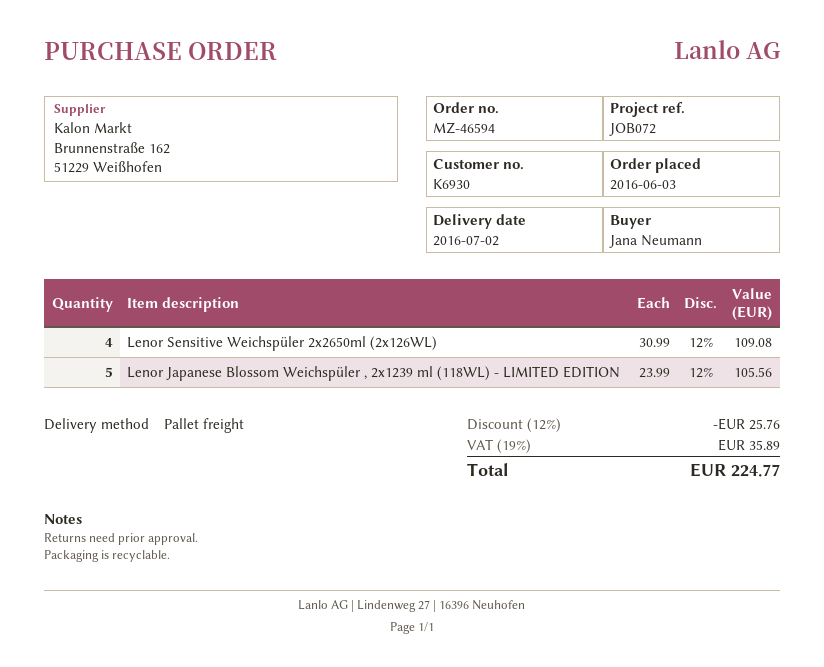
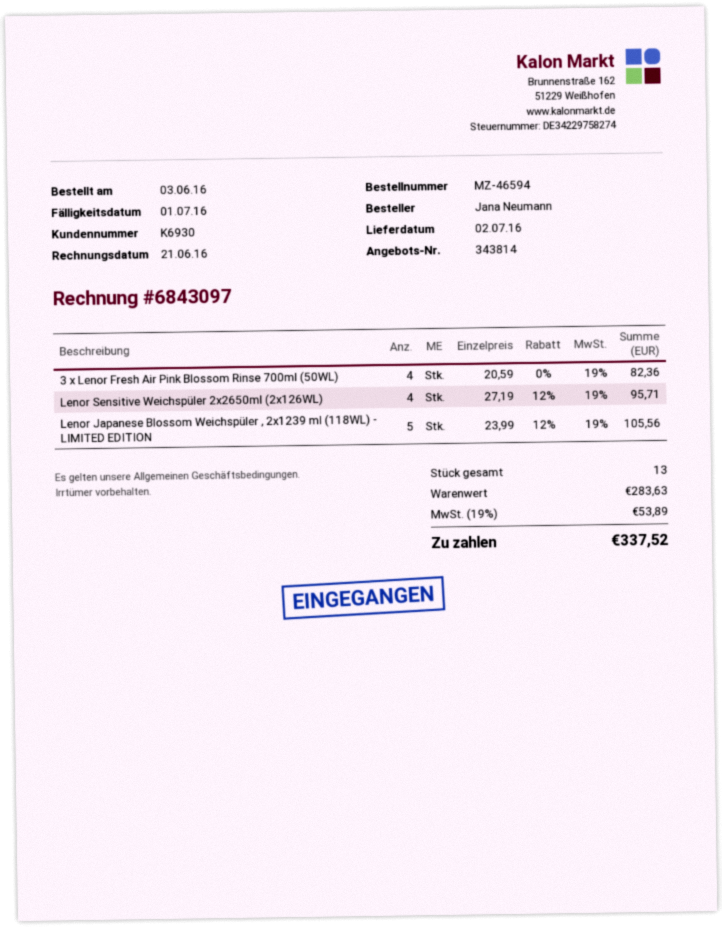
Lenor Sensitive Weichspüler 2x2650ml (2x126WL): 4 x 30.99 - 12% = 109.08 -> 4 x 27.19 - 12% = 95.71
3 x Lenor Fresh Air Pink Blossom Rinse 700ml (50WL): none -> 4 x 20.59 = 82.36
discount: 12% = 25.76 -> none
tax: 19% = 35.89 -> 19% = 53.89
total: 224.77 -> 337.52

